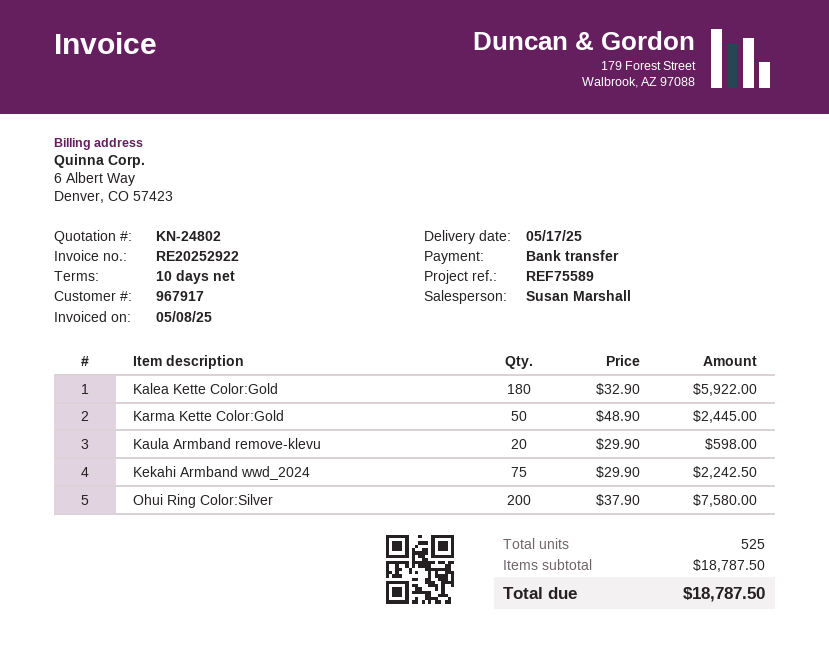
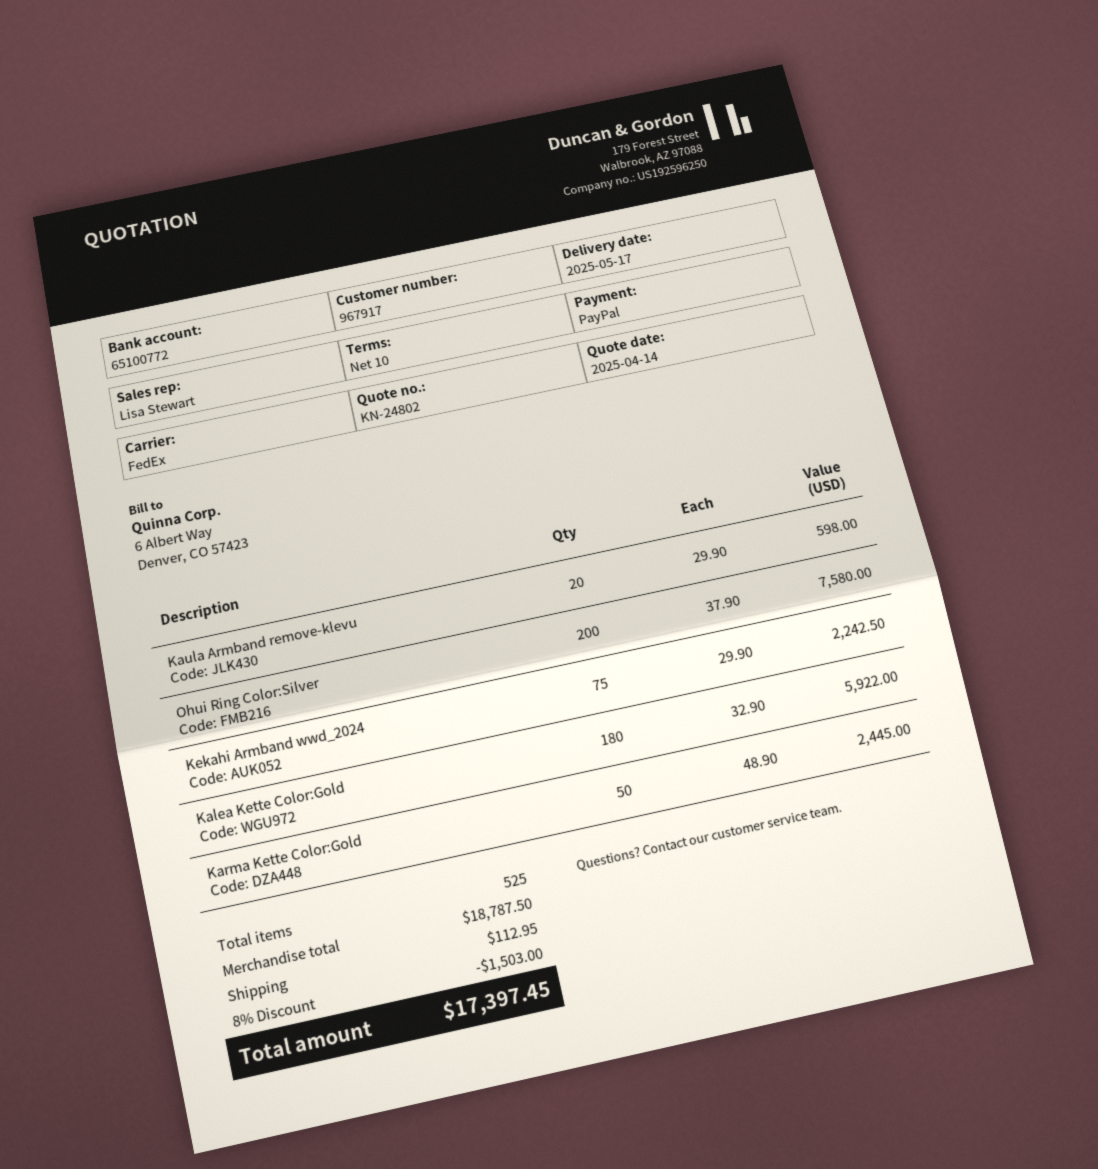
sales rep: Susan Marshall -> Lisa Stewart
payment method: bank transfer -> PayPal
discount: none -> 8% = 1503.00
shipping: none -> 112.95
total: 18787.50 -> 17397.45

